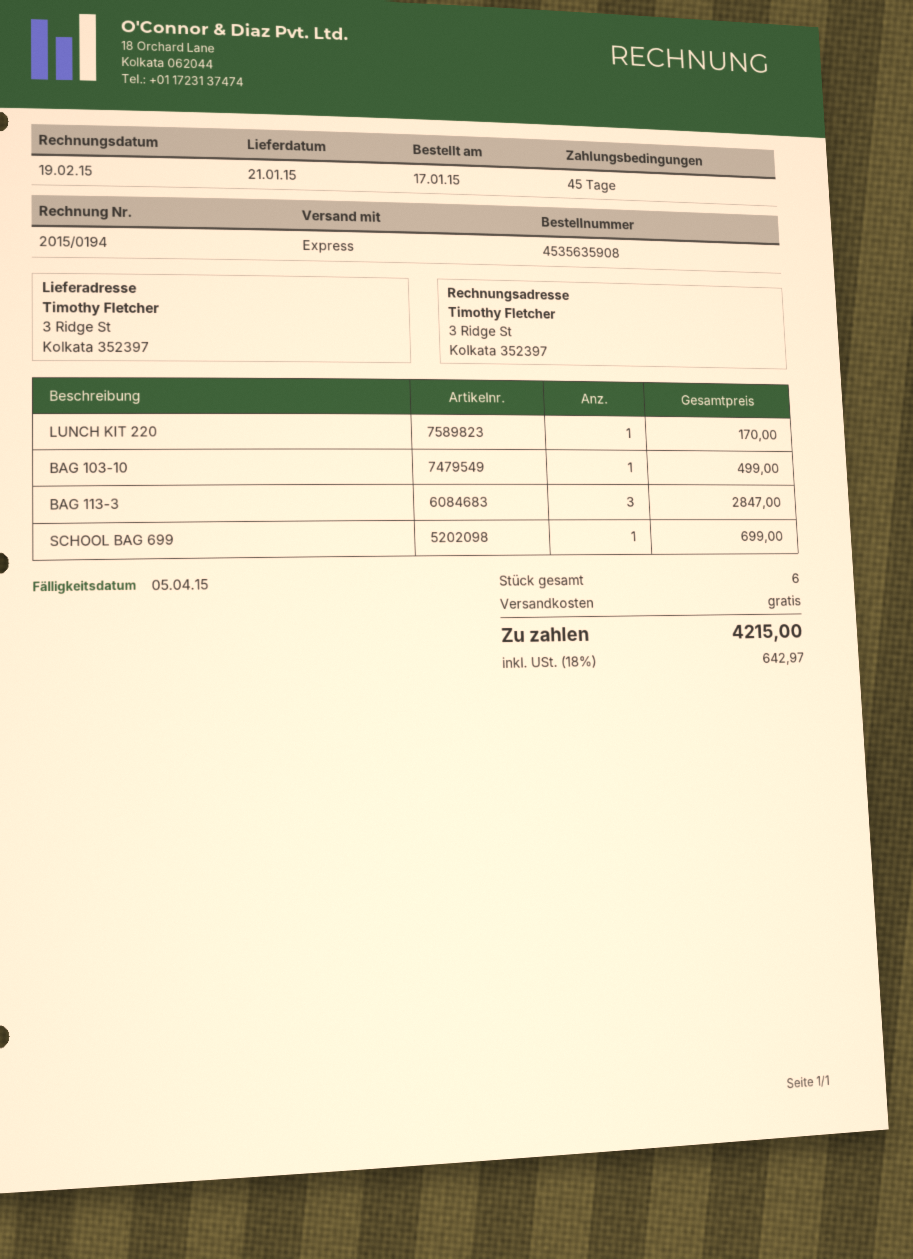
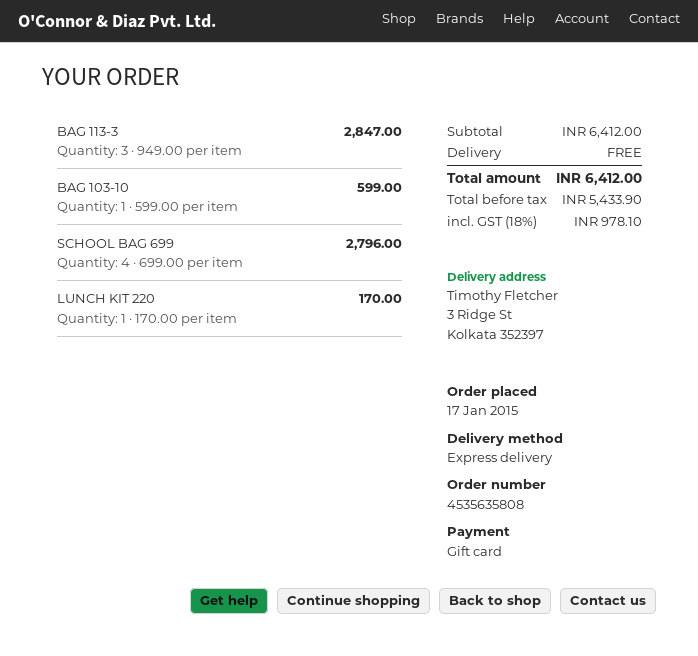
order number: 4535635908 -> 4535635808
BAG 103-10: 1 for 499.00 -> 1 for 599.00
SCHOOL BAG 699: 1 for 699.00 -> 4 for 2796.00
tax: 18% = 642.97 -> 18% = 978.10
total: 4215.00 -> 6412.00

